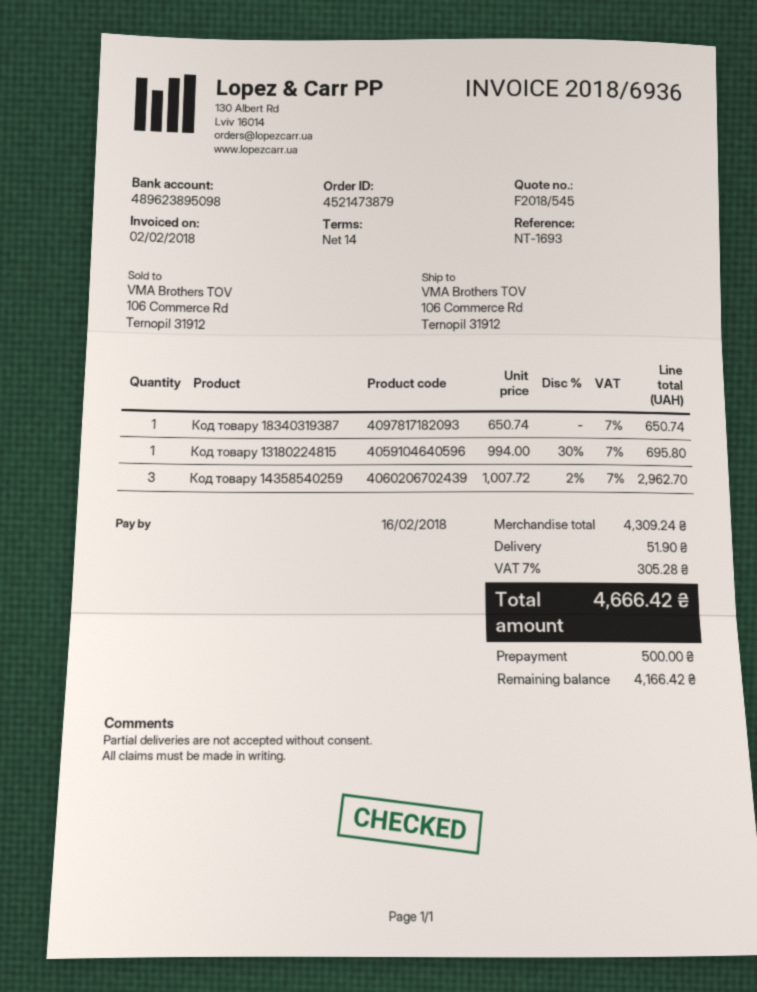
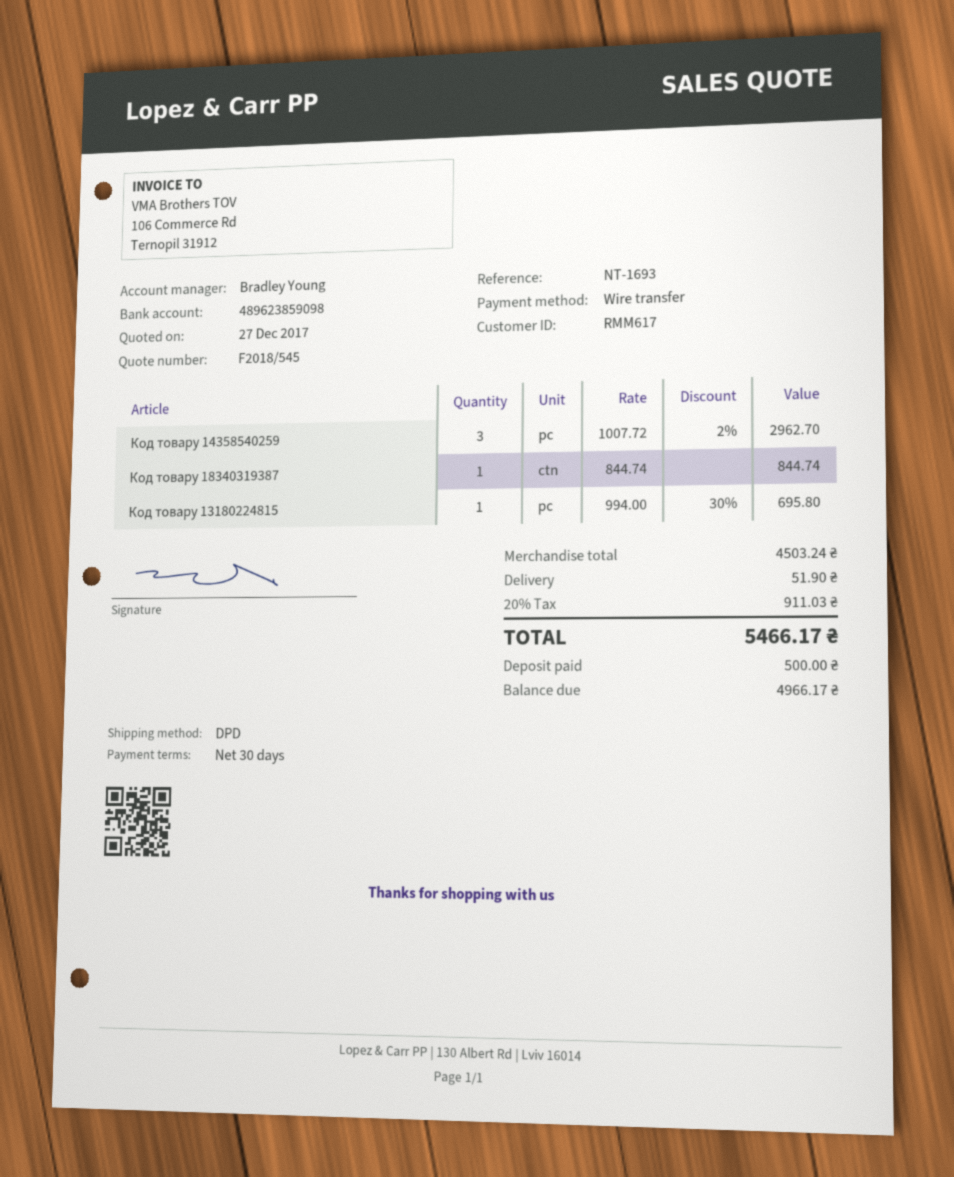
payment terms: 14 days -> 30 days
bank account: 489623895098 -> 489623859098
Код товару 18340319387: 1 x 650.74 = 650.74 -> 1 x 844.74 = 844.74
subtotal: 4309.24 -> 4503.24
tax: 7% = 305.28 -> 20% = 911.03
total: 4666.42 -> 5466.17
balance: 4166.42 -> 4966.17

